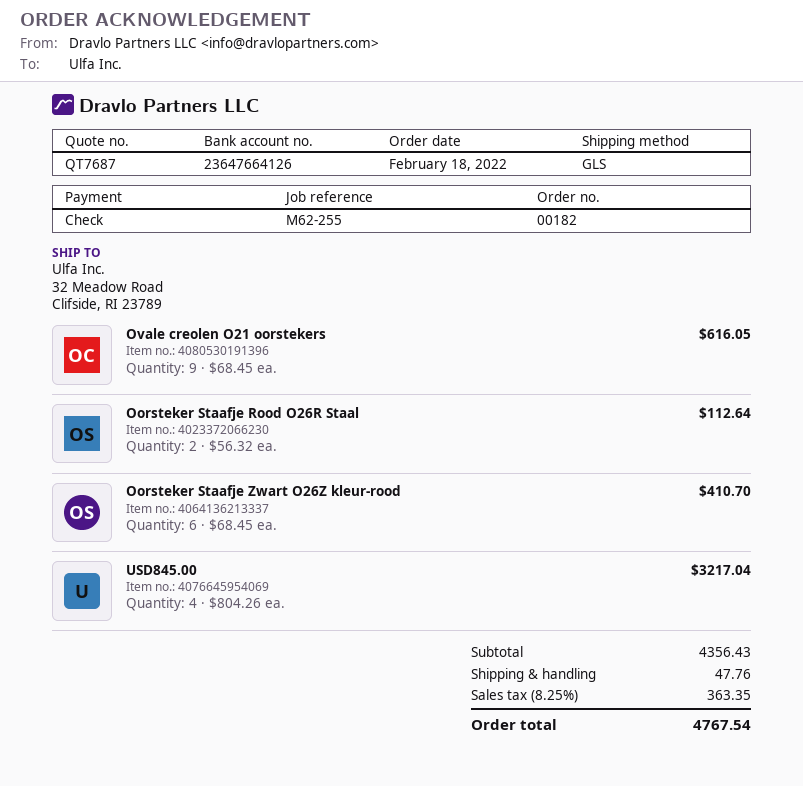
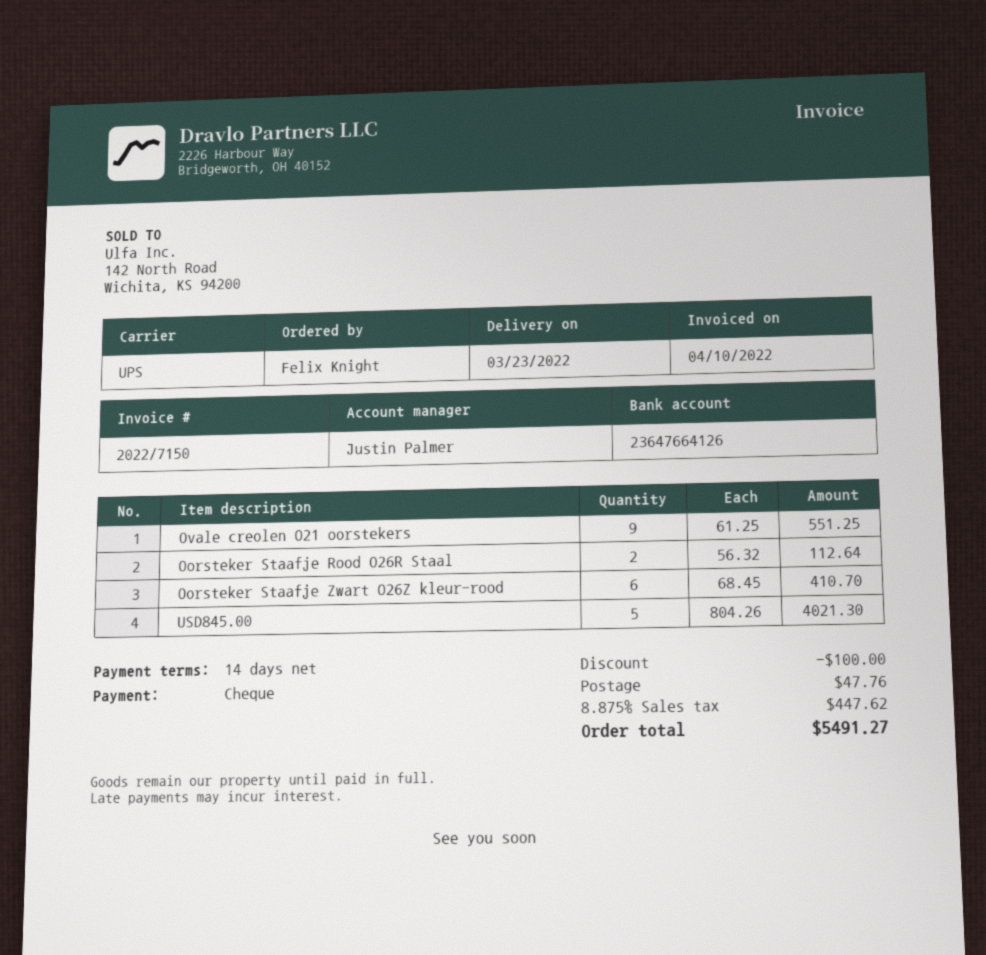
shipping method: GLS -> UPS
Ovale creolen O21 oorstekers: 9 x 68.45 = 616.05 -> 9 x 61.25 = 551.25
USD845.00: 4 x 804.26 = 3217.04 -> 5 x 804.26 = 4021.30
discount: none -> 100.00
tax: 8.25% = 363.35 -> 8.875% = 447.62
total: 4767.54 -> 5491.27

